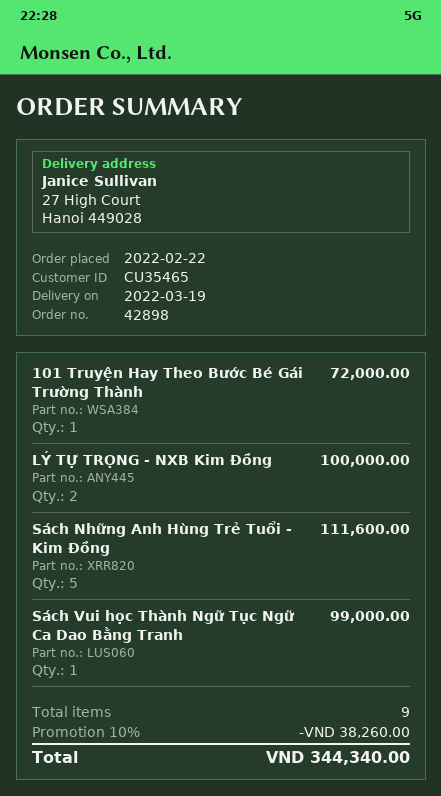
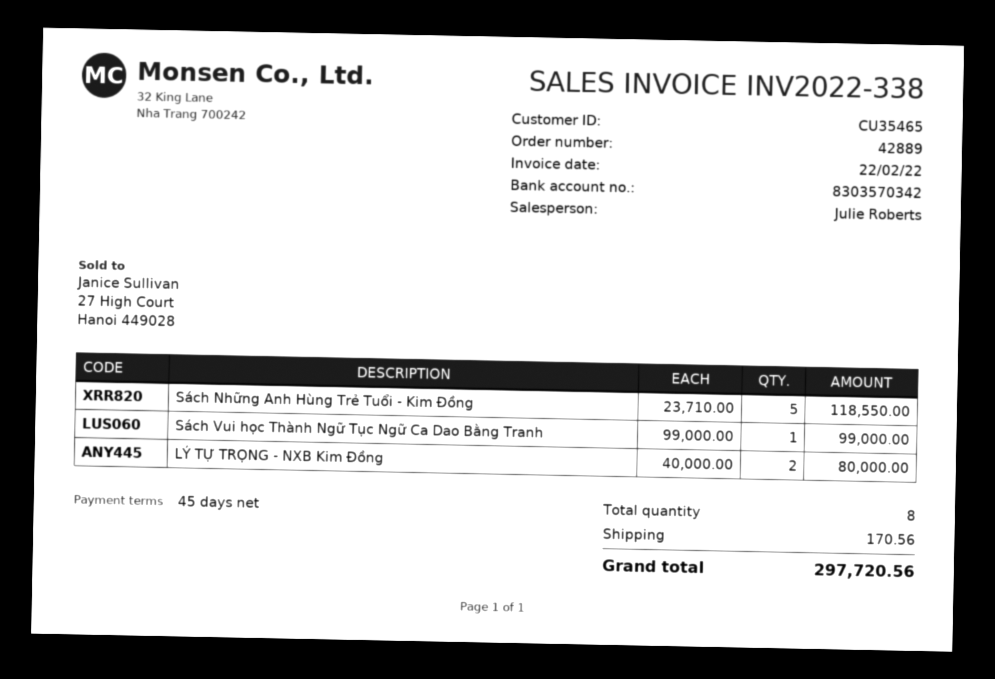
order number: 42898 -> 42889
101 Truyện Hay Theo Bước Bé Gái Trường Thành: 1 for 72000.00 -> none
LÝ TỰ TRỌNG - NXB Kim Đồng: 2 for 100000.00 -> 2 for 80000.00
Sách Những Anh Hùng Trẻ Tuổi - Kim Đồng: 5 for 111600.00 -> 5 for 118550.00
total quantity: 9 -> 8
discount: 10% = 38260.00 -> none
shipping: none -> 170.56
total: 344340.00 -> 297720.56

